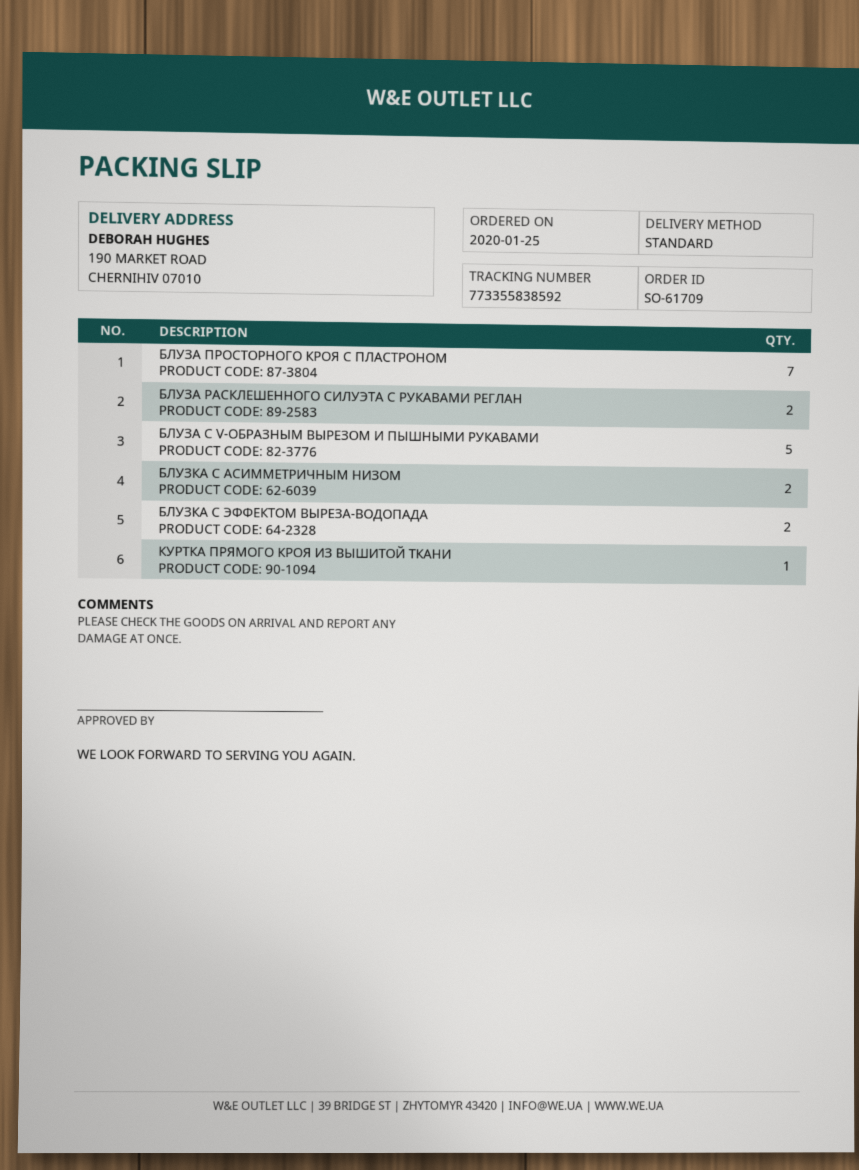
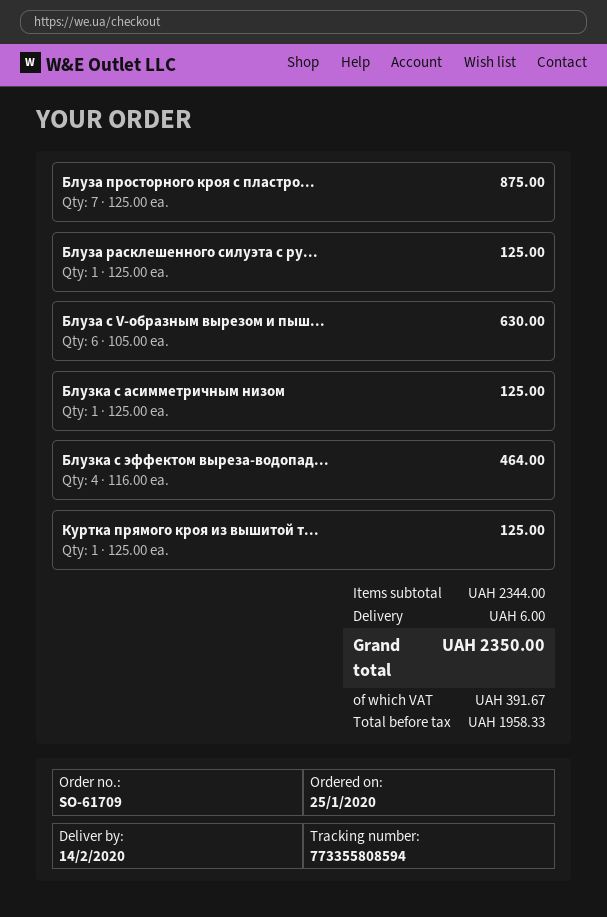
tracking number: 773355838592 -> 773355808594
БЛУЗА РАСКЛЕШЕННОГО СИЛУЭТА С РУКАВАМИ РЕГЛАН: 2 -> 1
БЛУЗА С V-ОБРАЗНЫМ ВЫРЕЗОМ И ПЫШНЫМИ РУКАВАМИ: 5 -> 6
БЛУЗКА С АСИММЕТРИЧНЫМ НИЗОМ: 2 -> 1
БЛУЗКА С ЭФФЕКТОМ ВЫРЕЗА-ВОДОПАДА: 2 -> 4

